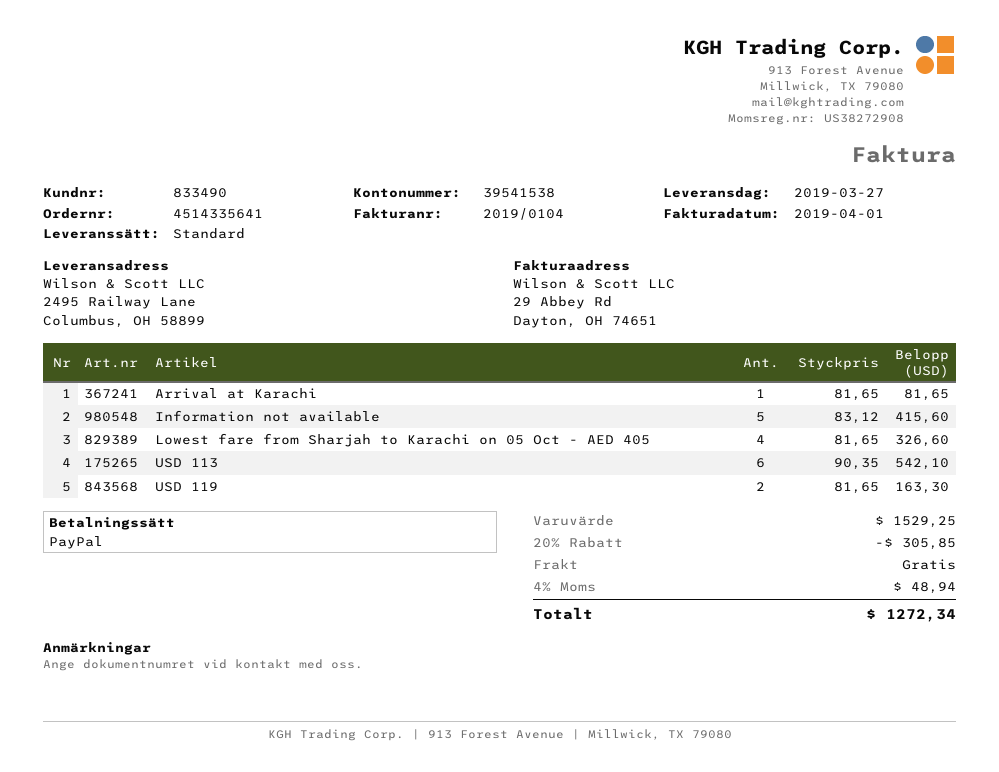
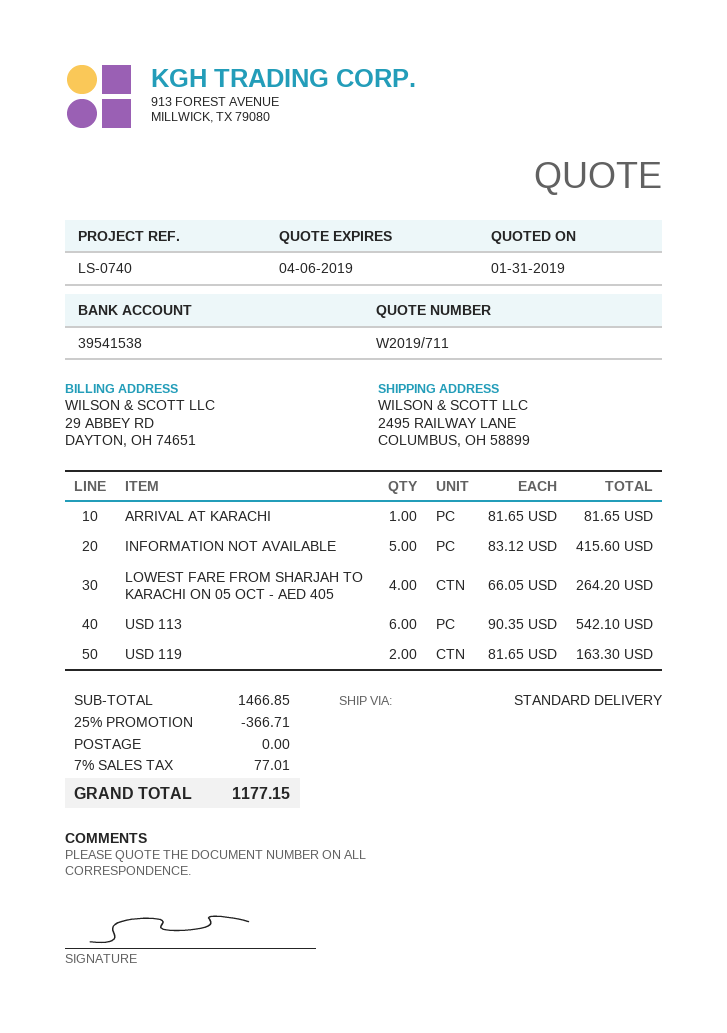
Lowest fare from Sharjah to Karachi on 05 Oct - AED 405: 4 x 81.65 = 326.60 -> 4 x 66.05 = 264.20
subtotal: 1529.25 -> 1466.85
discount: 20% = 305.85 -> 25% = 366.71
tax: 4% = 48.94 -> 7% = 77.01
total: 1272.34 -> 1177.15

